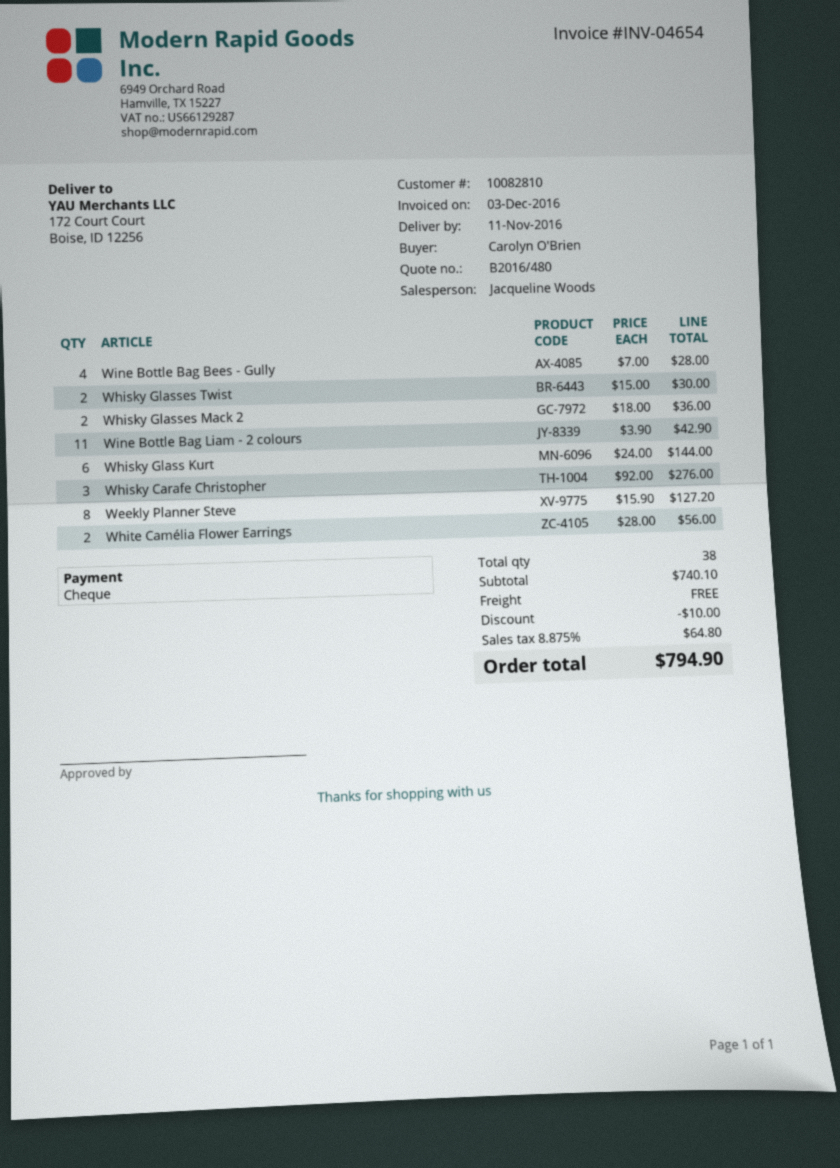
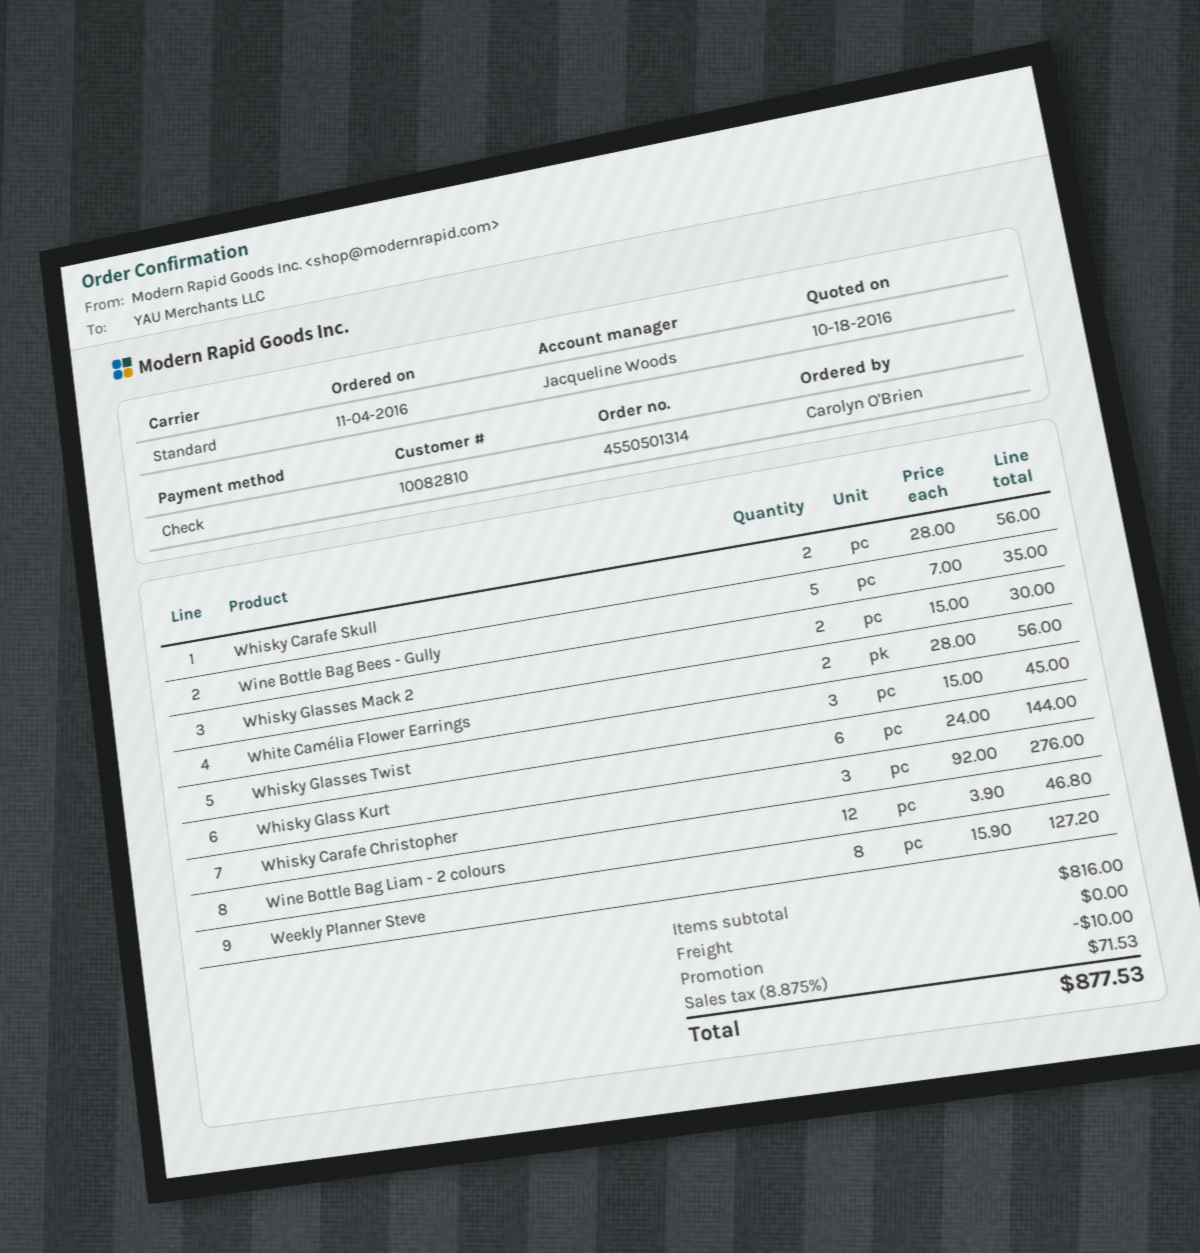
Wine Bottle Bag Bees - Gully: 4 x 7.00 = 28.00 -> 5 x 7.00 = 35.00
Whisky Glasses Twist: 2 x 15.00 = 30.00 -> 3 x 15.00 = 45.00
Whisky Glasses Mack 2: 2 x 18.00 = 36.00 -> 2 x 15.00 = 30.00
Wine Bottle Bag Liam - 2 colours: 11 x 3.90 = 42.90 -> 12 x 3.90 = 46.80
Whisky Carafe Skull: none -> 2 x 28.00 = 56.00
subtotal: 740.10 -> 816.00
tax: 8.875% = 64.80 -> 8.875% = 71.53
total: 794.90 -> 877.53

